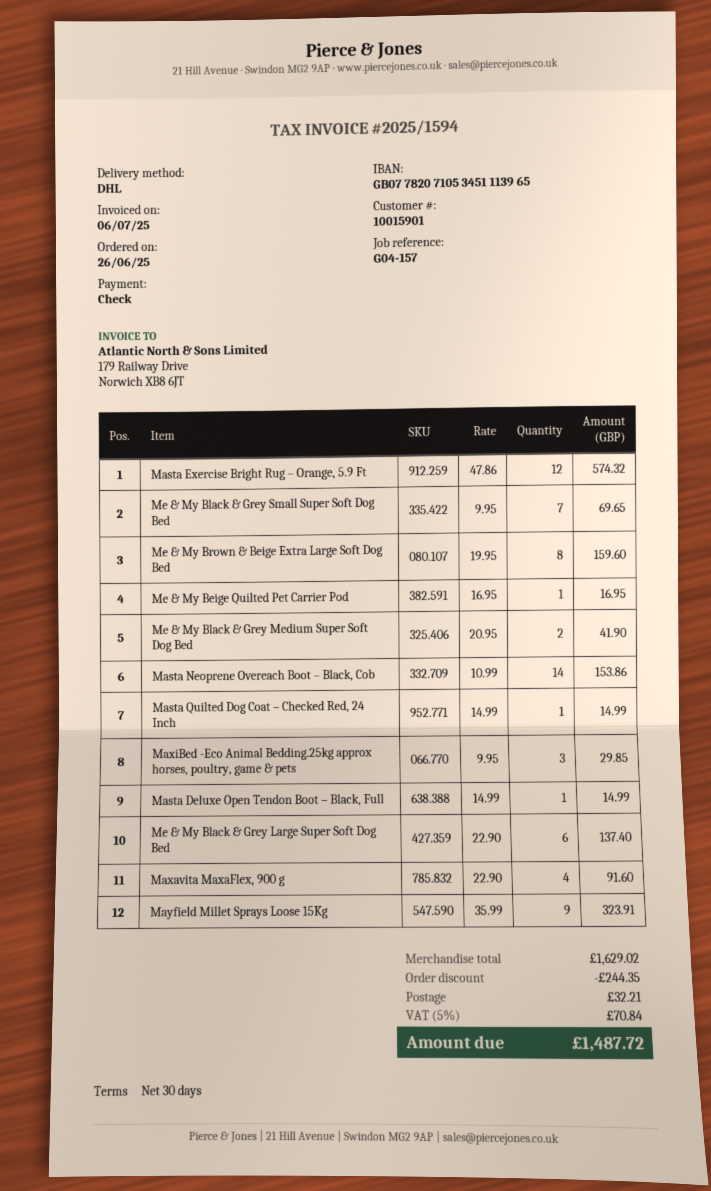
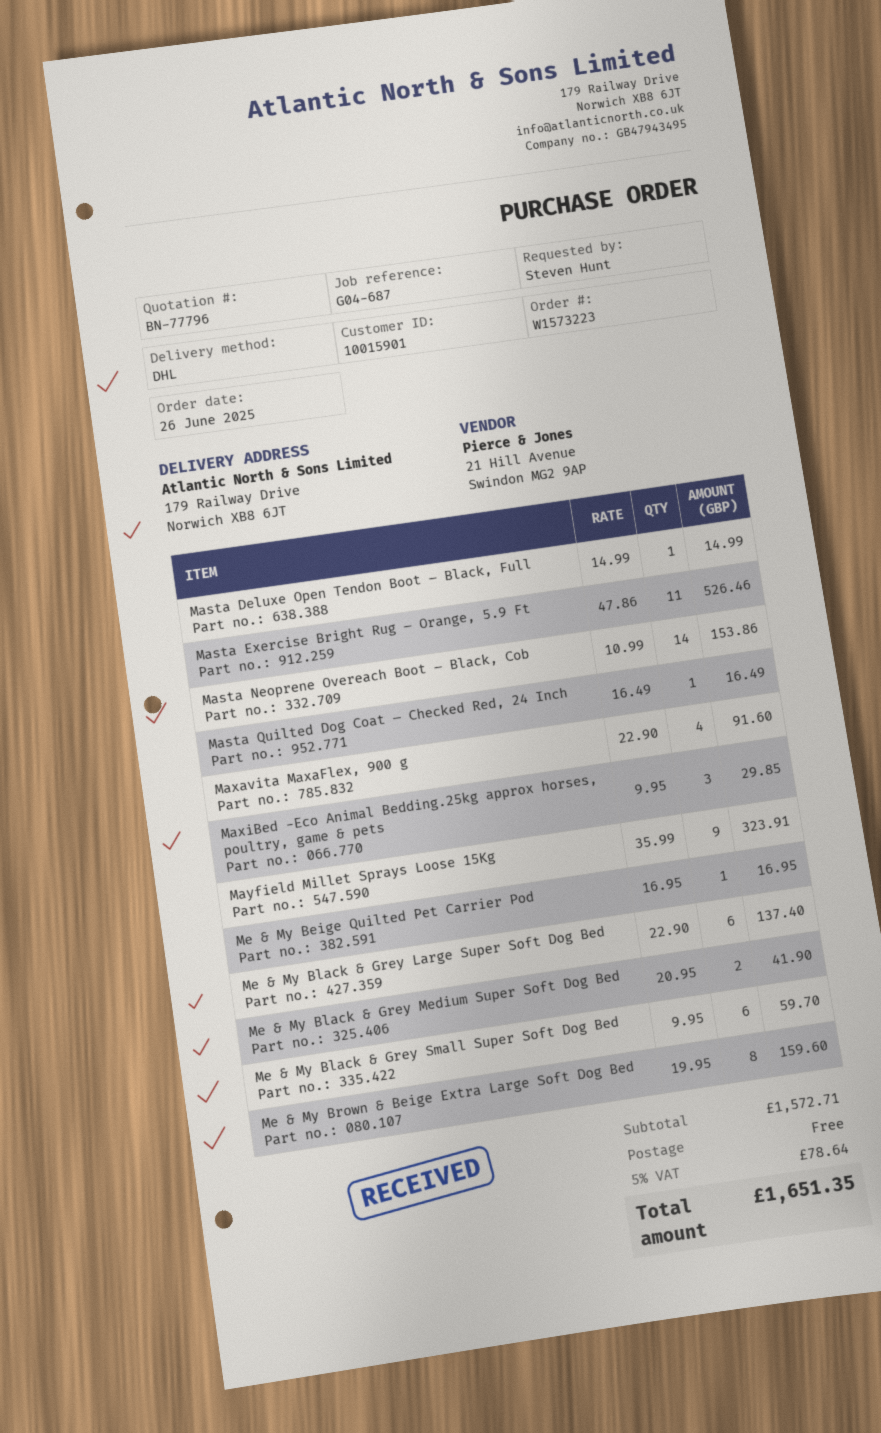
reference: G04-157 -> G04-687
Masta Exercise Bright Rug – Orange, 5.9 Ft: 12 x 47.86 = 574.32 -> 11 x 47.86 = 526.46
Me & My Black & Grey Small Super Soft Dog Bed: 7 x 9.95 = 69.65 -> 6 x 9.95 = 59.70
Masta Quilted Dog Coat – Checked Red, 24 Inch: 1 x 14.99 = 14.99 -> 1 x 16.49 = 16.49
subtotal: 1629.02 -> 1572.71
discount: 244.35 -> none
shipping: 32.21 -> 0.00
tax: 5% = 70.84 -> 5% = 78.64
total: 1487.72 -> 1651.35

